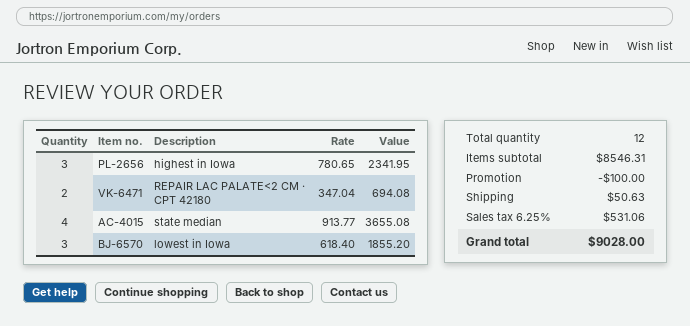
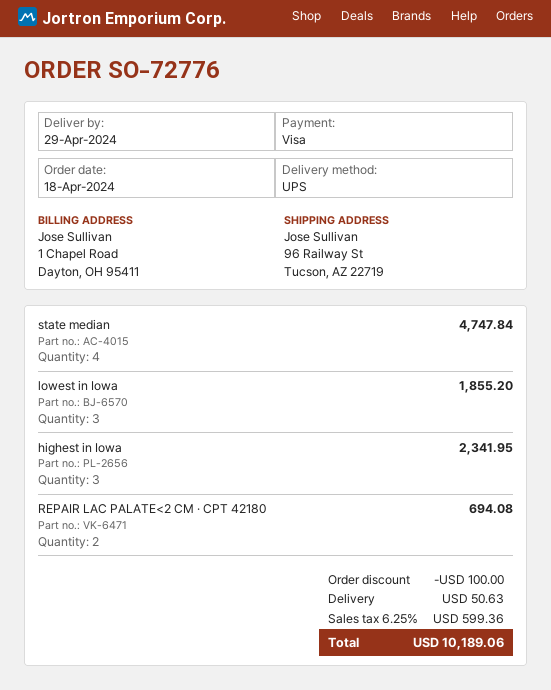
state median: 4 for 3655.08 -> 4 for 4747.84
tax: 6.25% = 531.06 -> 6.25% = 599.36
total: 9028.00 -> 10189.06

